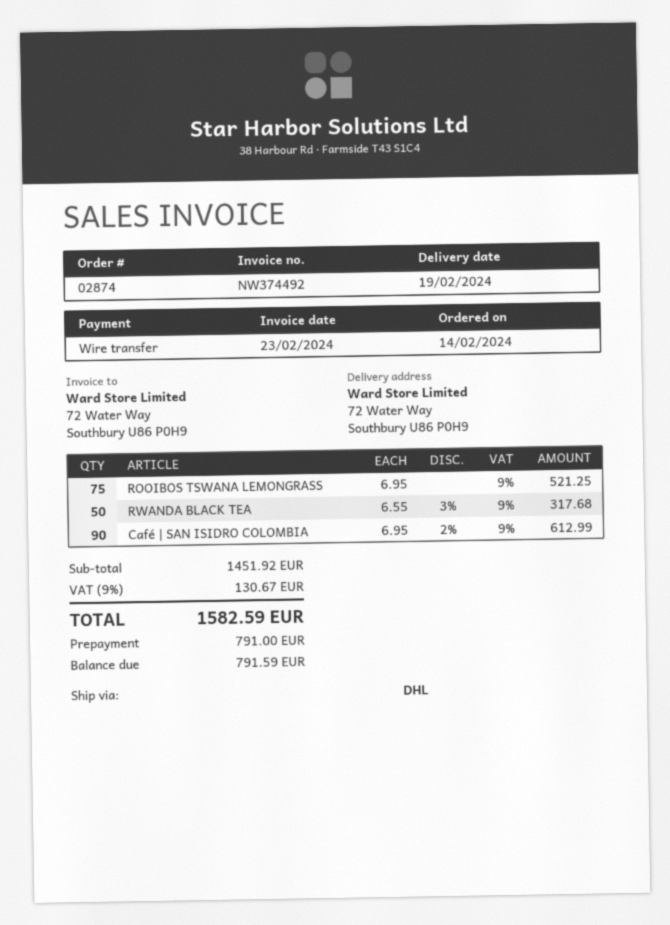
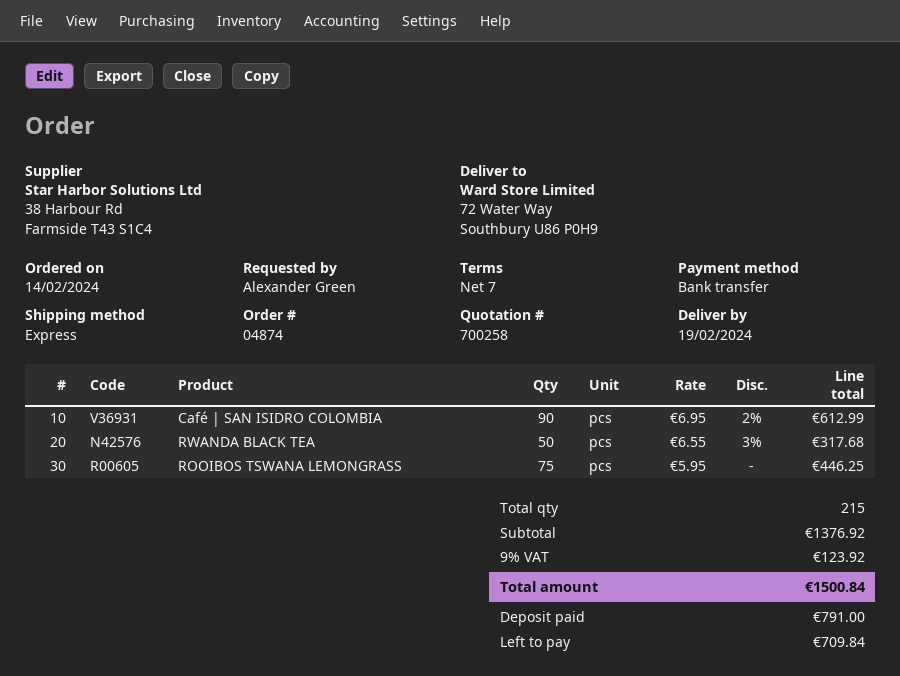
order number: 02874 -> 04874
shipping method: DHL -> express
ROOIBOS TSWANA LEMONGRASS: 75 x 6.95 = 521.25 -> 75 x 5.95 = 446.25
subtotal: 1451.92 -> 1376.92
tax: 9% = 130.67 -> 9% = 123.92
total: 1582.59 -> 1500.84
balance: 791.59 -> 709.84

